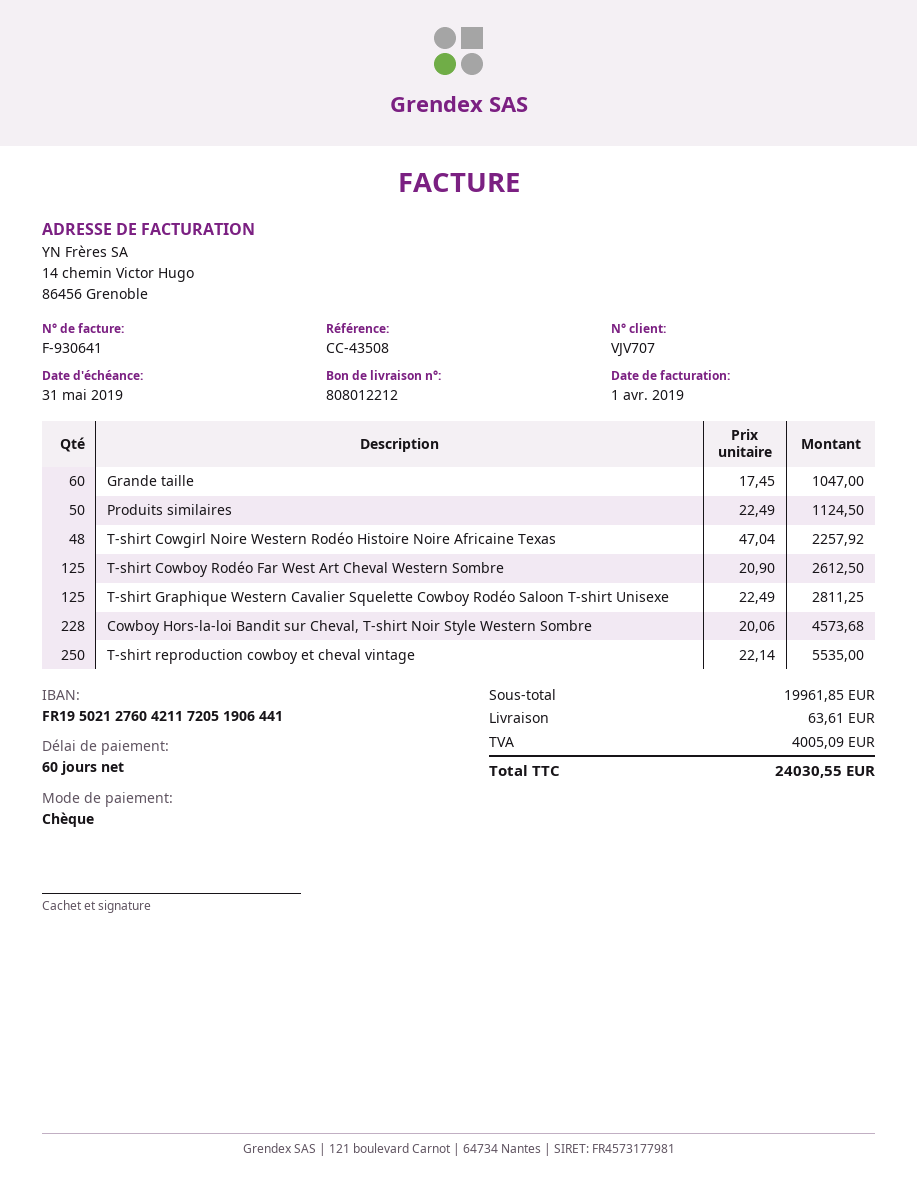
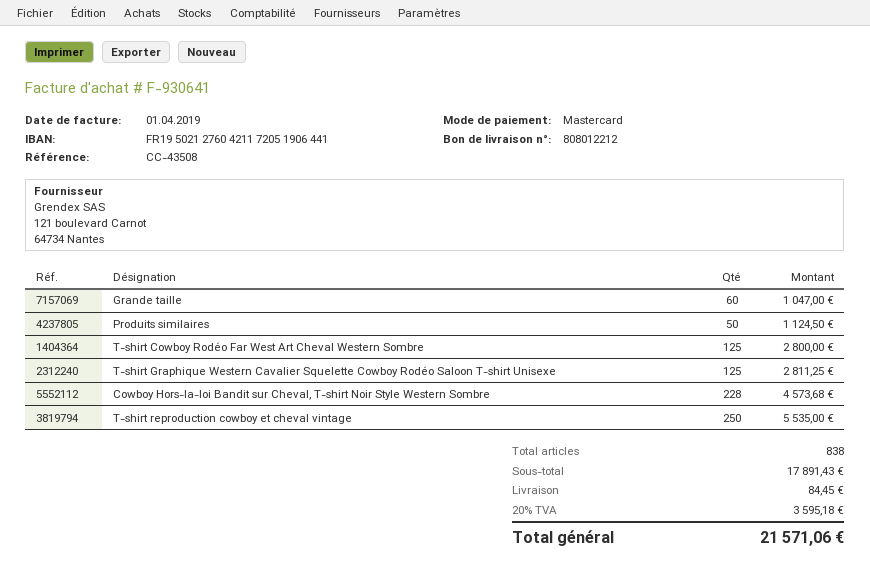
payment method: cheque -> Mastercard
T-shirt Cowgirl Noire Western Rodéo Histoire Noire Africaine Texas: 48 for 2257.92 -> none
T-shirt Cowboy Rodéo Far West Art Cheval Western Sombre: 125 for 2612.50 -> 125 for 2800.00
subtotal: 19961.85 -> 17891.43
shipping: 63.61 -> 84.45
tax: 4005.09 -> 3595.18
total: 24030.55 -> 21571.06

